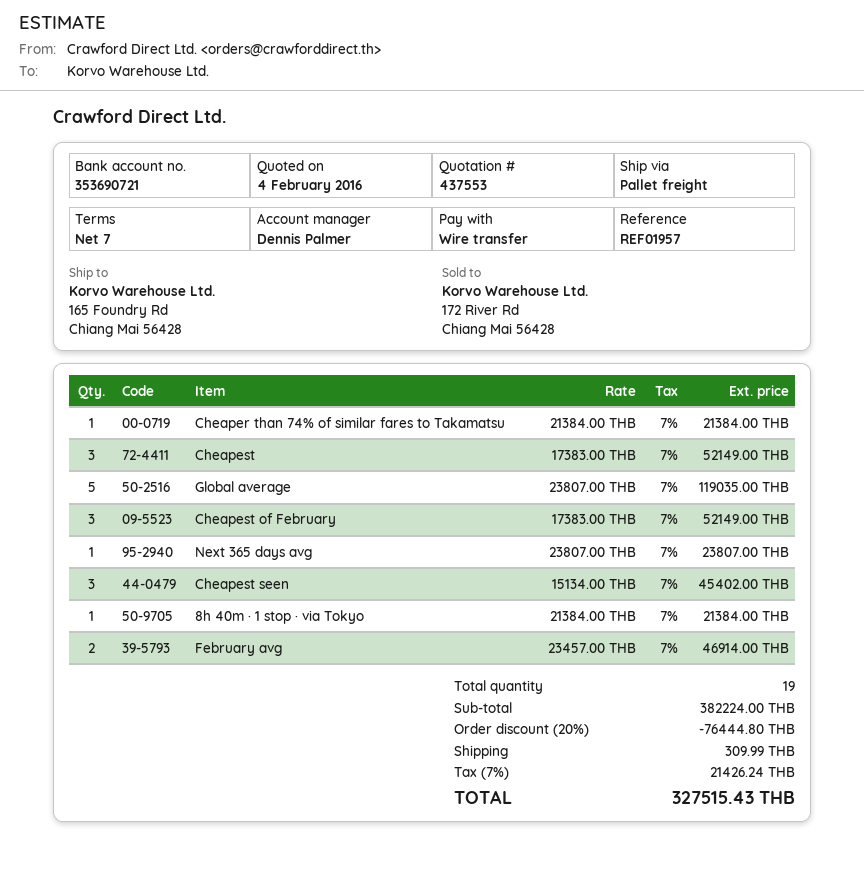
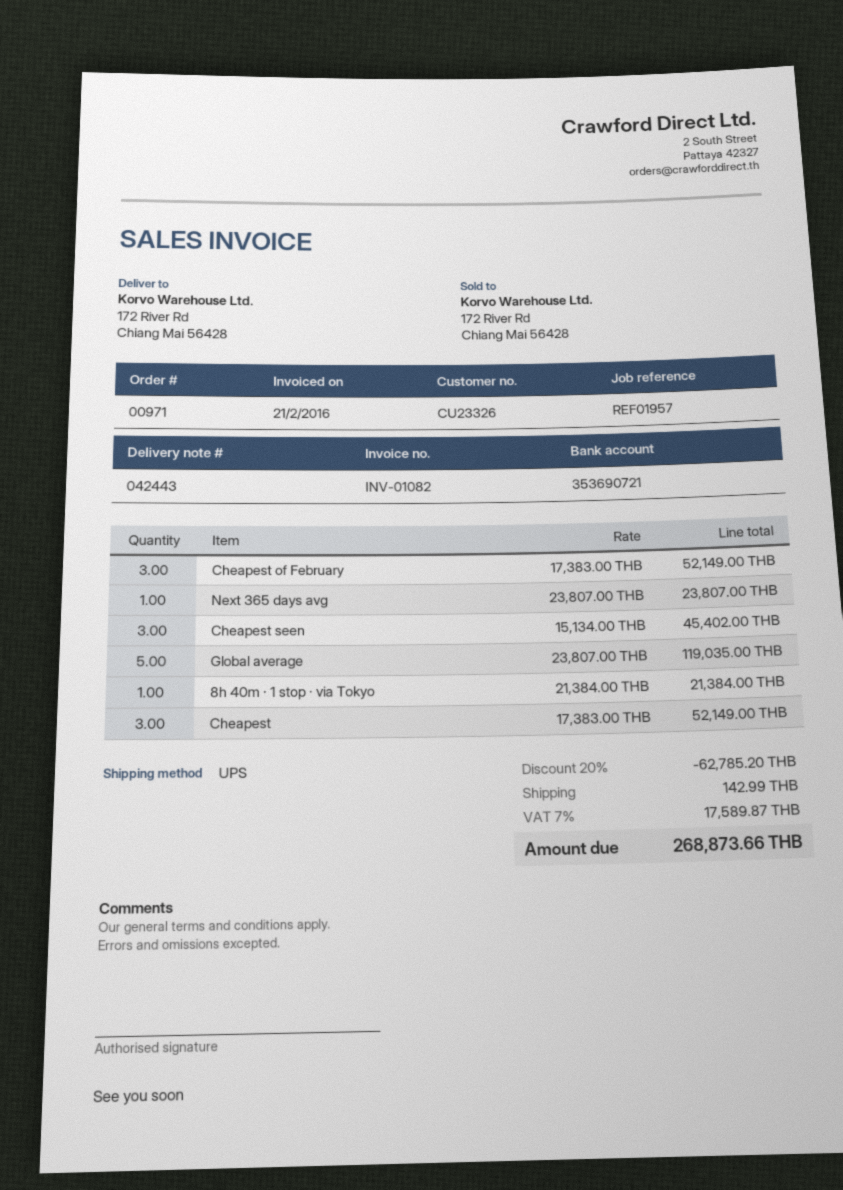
shipping method: pallet freight -> UPS
ship to: 165 Foundry Rd, Chiang Mai 56428 -> 172 River Rd, Chiang Mai 56428
Cheaper than 74% of similar fares to Takamatsu: 1 x 21384.00 = 21384.00 -> none
February avg: 2 x 23457.00 = 46914.00 -> none
discount: 20% = 76444.80 -> 20% = 62785.20
shipping: 309.99 -> 142.99
tax: 7% = 21426.24 -> 7% = 17589.87
total: 327515.43 -> 268873.66

